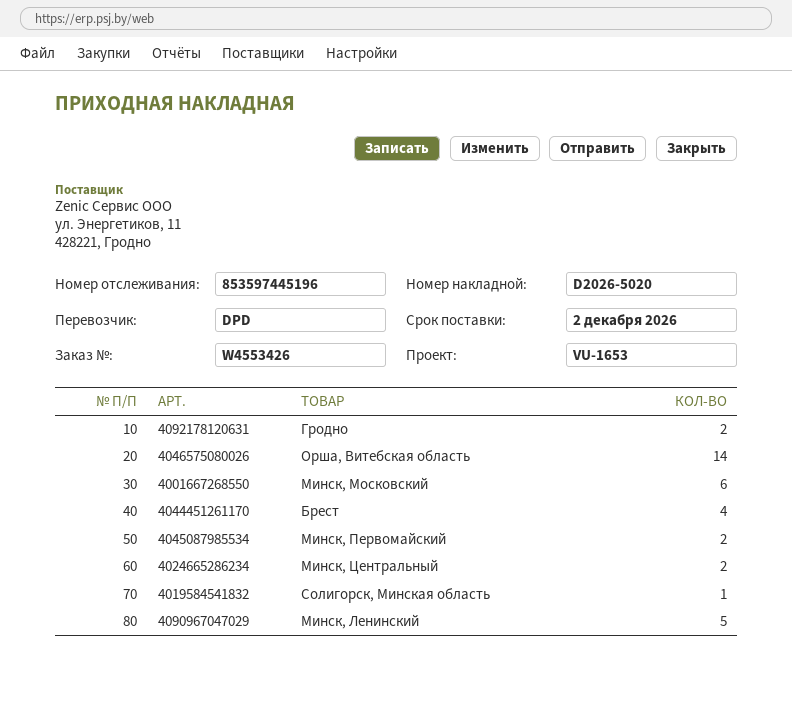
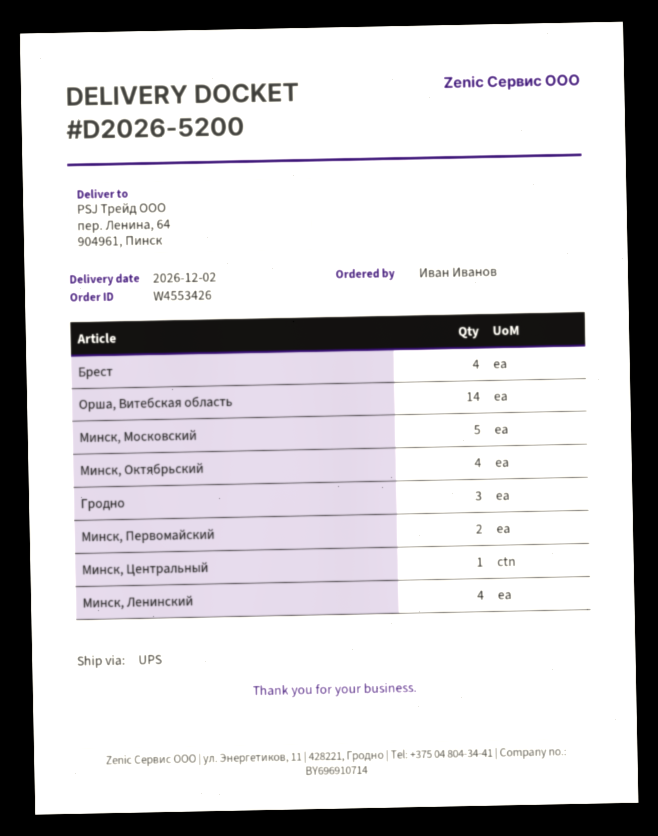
delivery note number: D2026-5020 -> D2026-5200
shipping method: DPD -> UPS
Гродно: 2 -> 3
Минск, Московский: 6 -> 5
Минск, Центральный: 2 -> 1
Солигорск, Минская область: 1 -> none
Минск, Ленинский: 5 -> 4
Минск, Октябрьский: none -> 4

